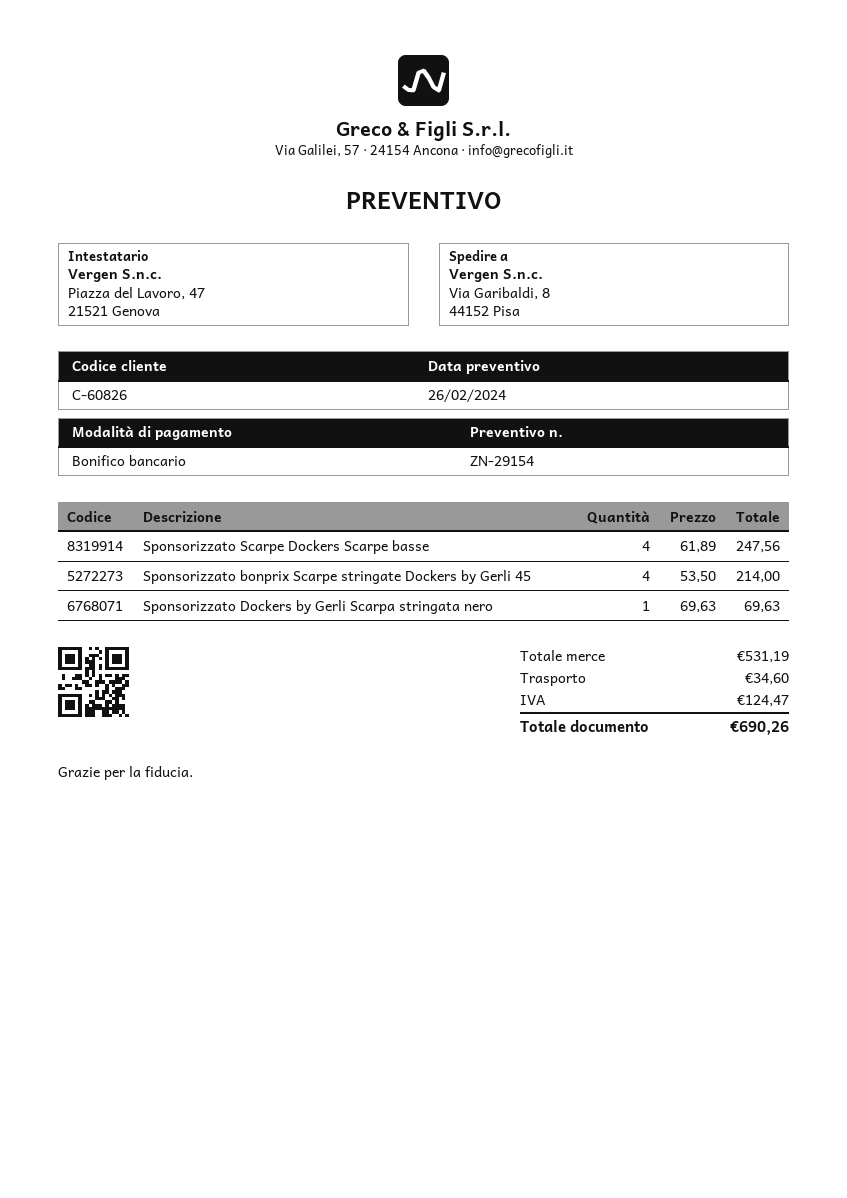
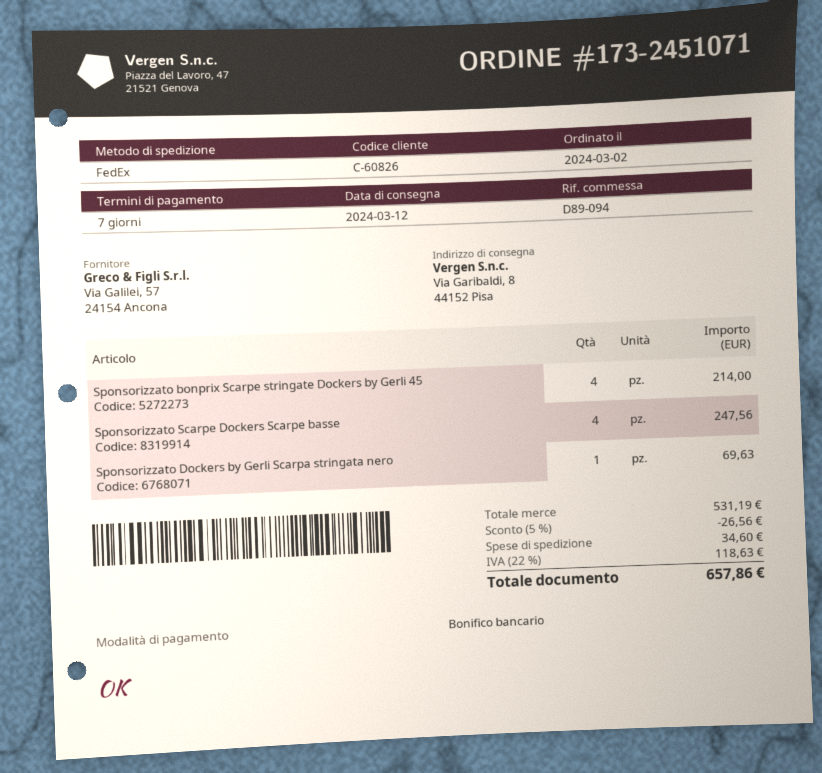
discount: none -> 5% = 26.56
tax: 124.47 -> 118.63
total: 690.26 -> 657.86

